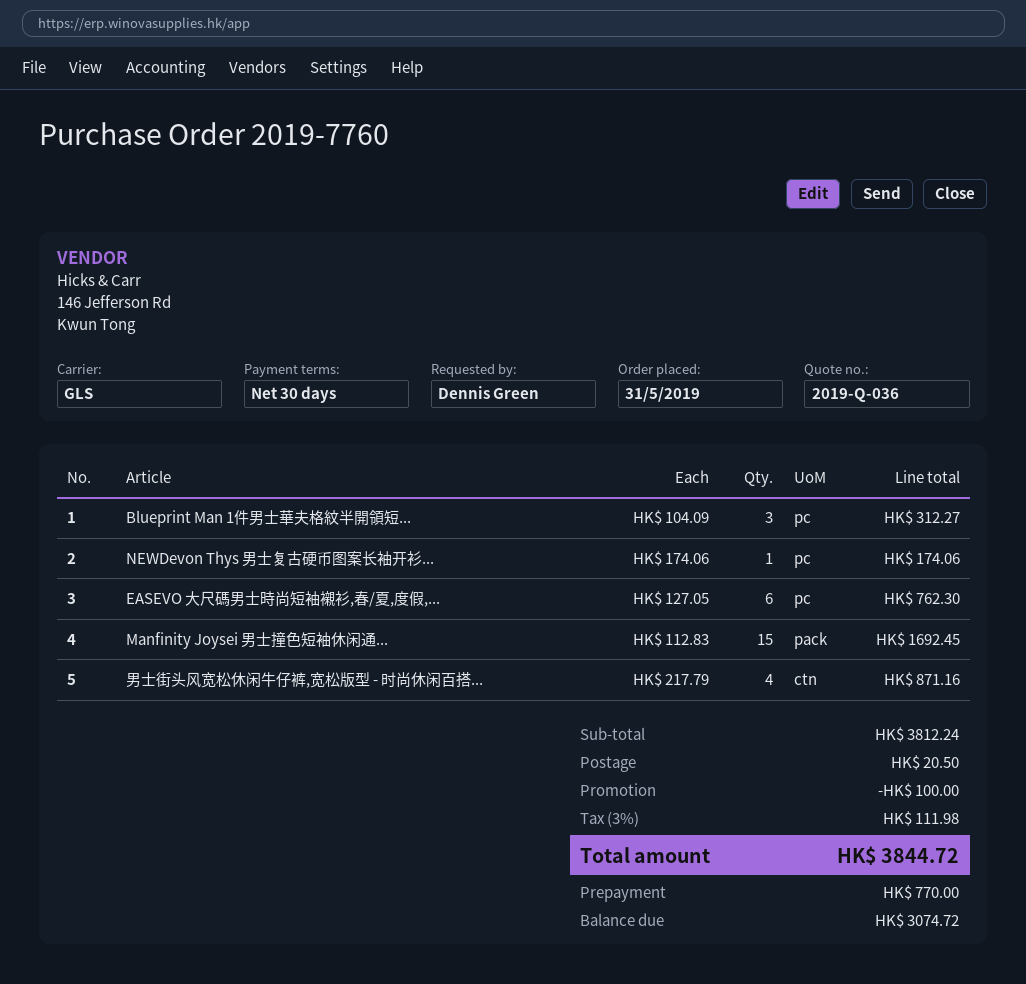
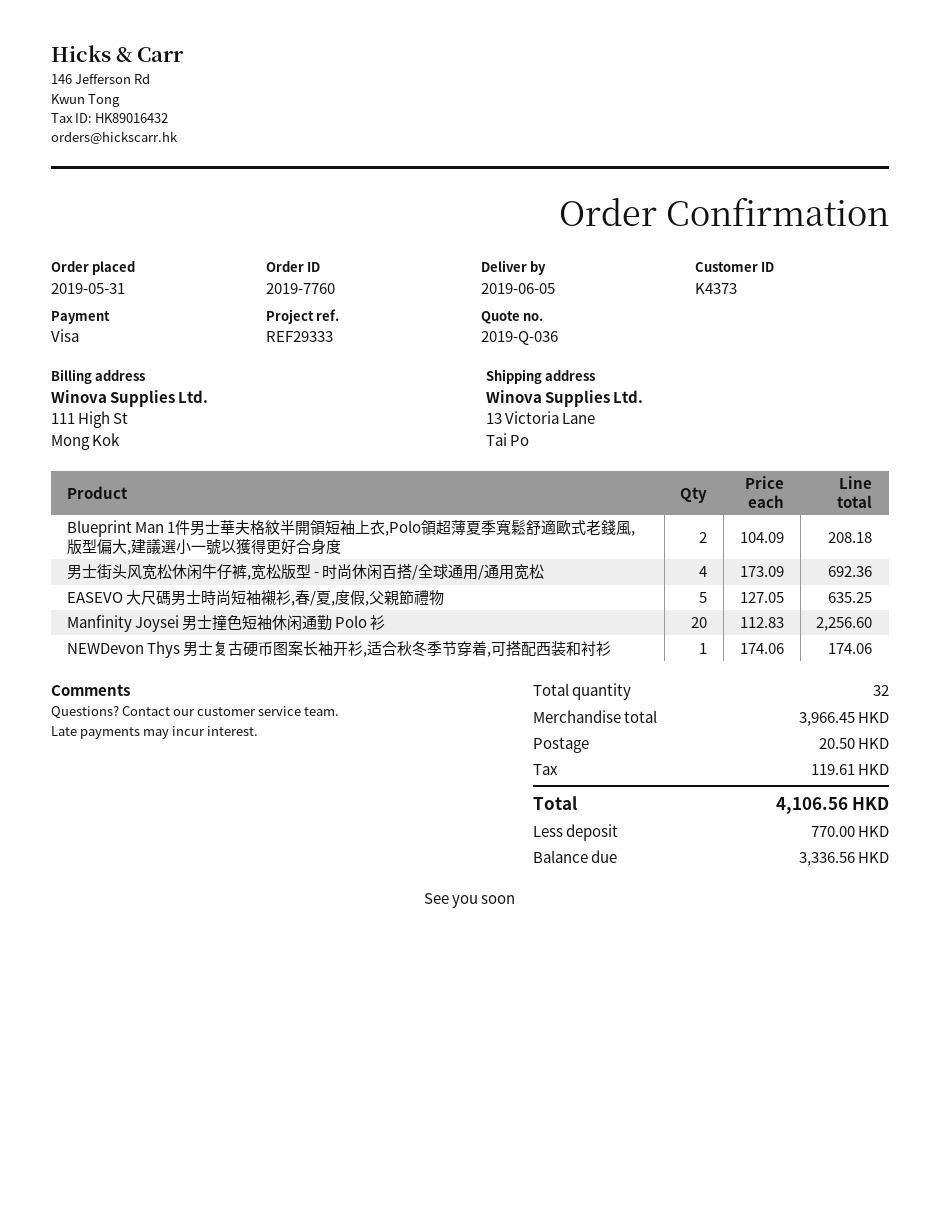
Blueprint Man 1件男士華夫格紋半開領短...: 3 x 104.09 = 312.27 -> 2 x 104.09 = 208.18
EASEVO 大尺碼男士時尚短袖襯衫,春/夏,度假,...: 6 x 127.05 = 762.30 -> 5 x 127.05 = 635.25
Manfinity Joysei 男士撞色短袖休闲通...: 15 x 112.83 = 1692.45 -> 20 x 112.83 = 2256.60
男士街头风宽松休闲牛仔裤,宽松版型 - 时尚休闲百搭...: 4 x 217.79 = 871.16 -> 4 x 173.09 = 692.36
subtotal: 3812.24 -> 3966.45
discount: 100.00 -> none
tax: 111.98 -> 119.61
total: 3844.72 -> 4106.56
balance: 3074.72 -> 3336.56

